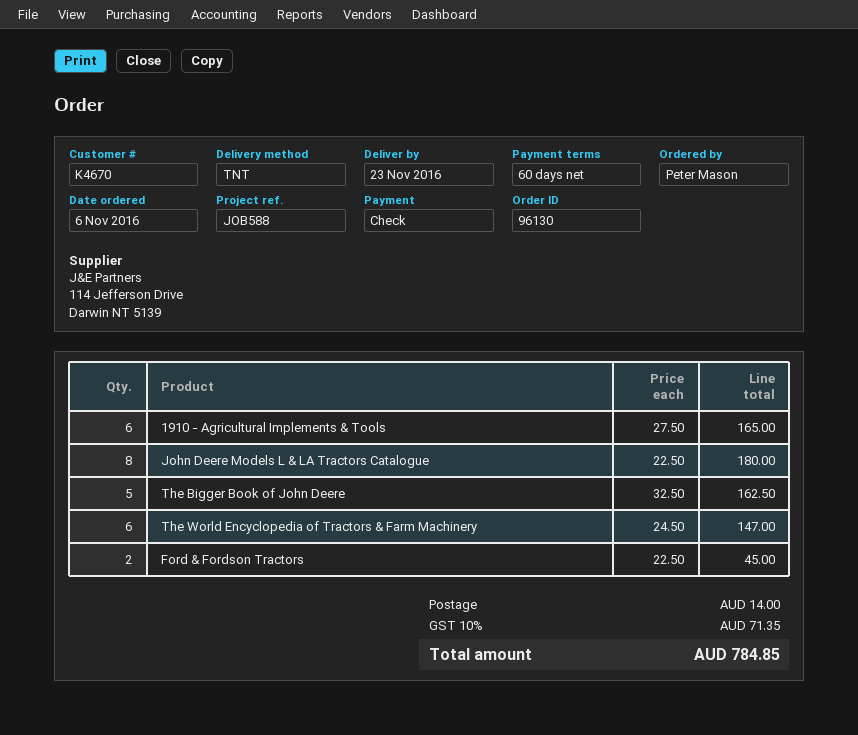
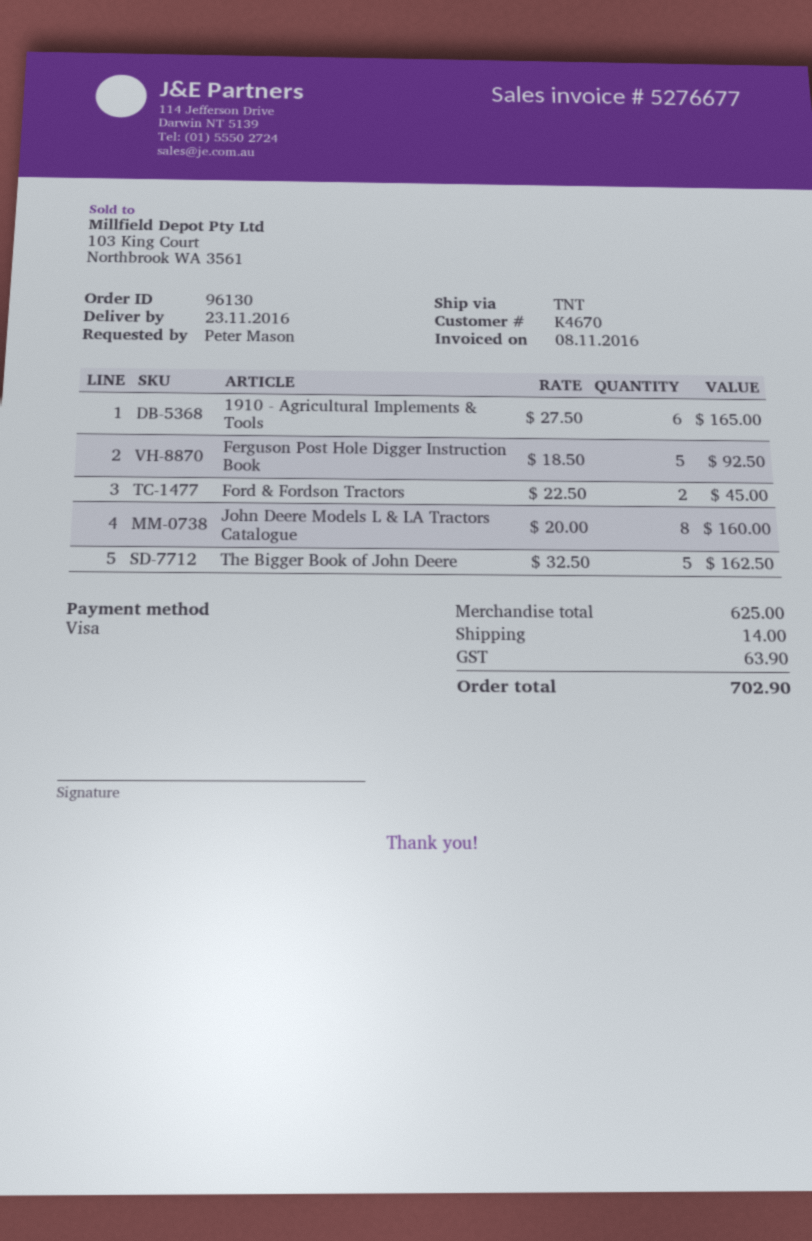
payment method: cheque -> Visa
John Deere Models L & LA Tractors Catalogue: 8 x 22.50 = 180.00 -> 8 x 20.00 = 160.00
The World Encyclopedia of Tractors & Farm Machinery: 6 x 24.50 = 147.00 -> none
Ferguson Post Hole Digger Instruction Book: none -> 5 x 18.50 = 92.50
tax: 71.35 -> 63.90
total: 784.85 -> 702.90

